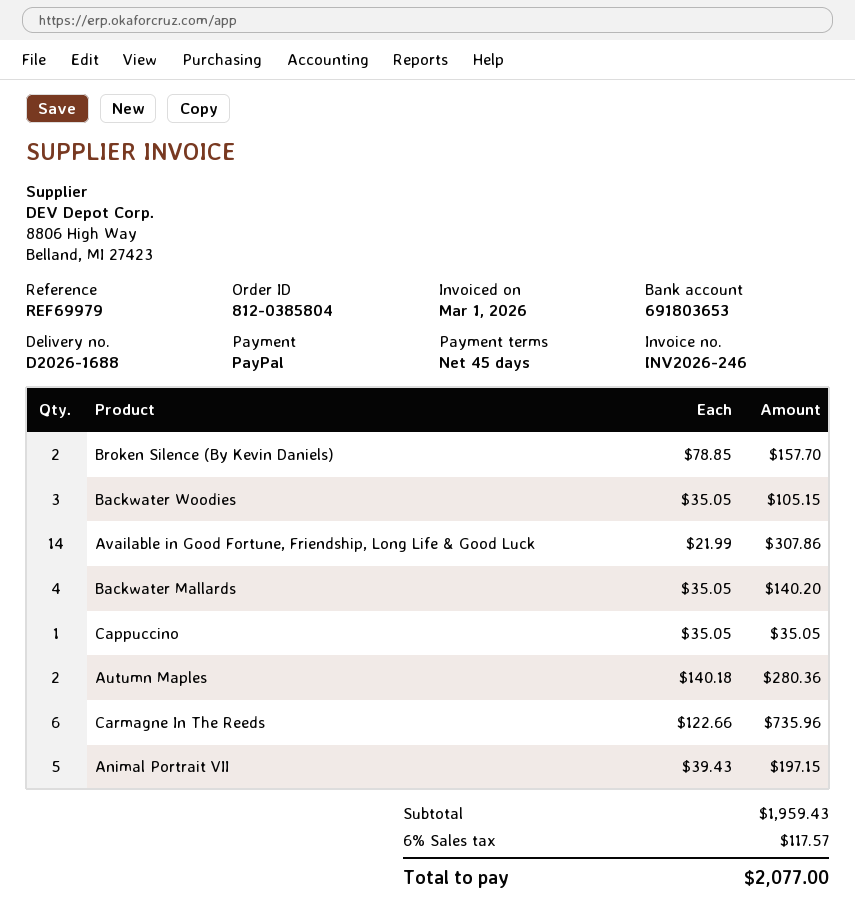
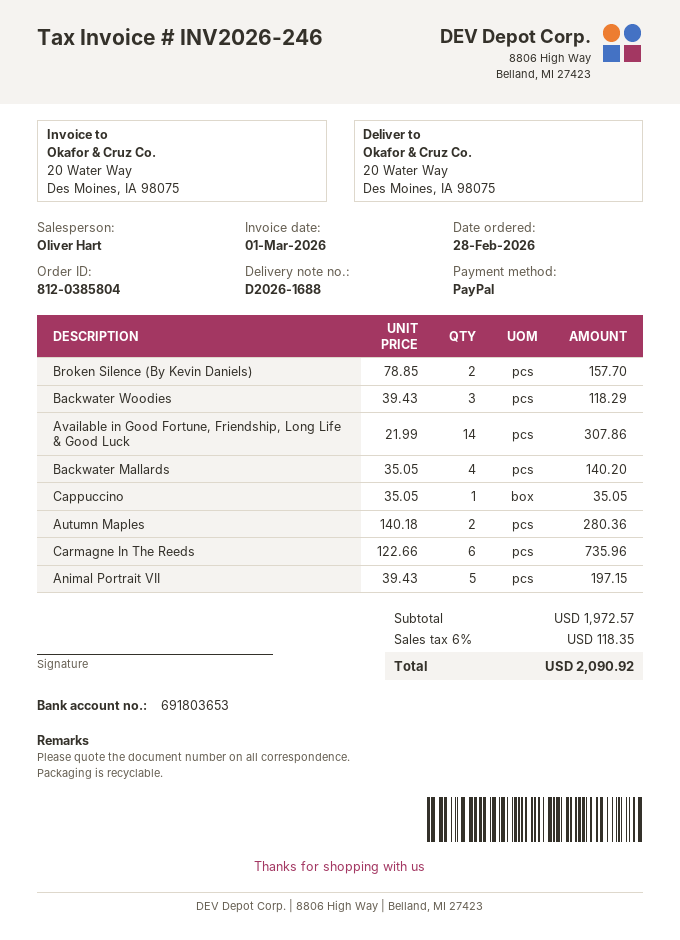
Backwater Woodies: 3 x 35.05 = 105.15 -> 3 x 39.43 = 118.29
subtotal: 1959.43 -> 1972.57
tax: 6% = 117.57 -> 6% = 118.35
total: 2077.00 -> 2090.92

